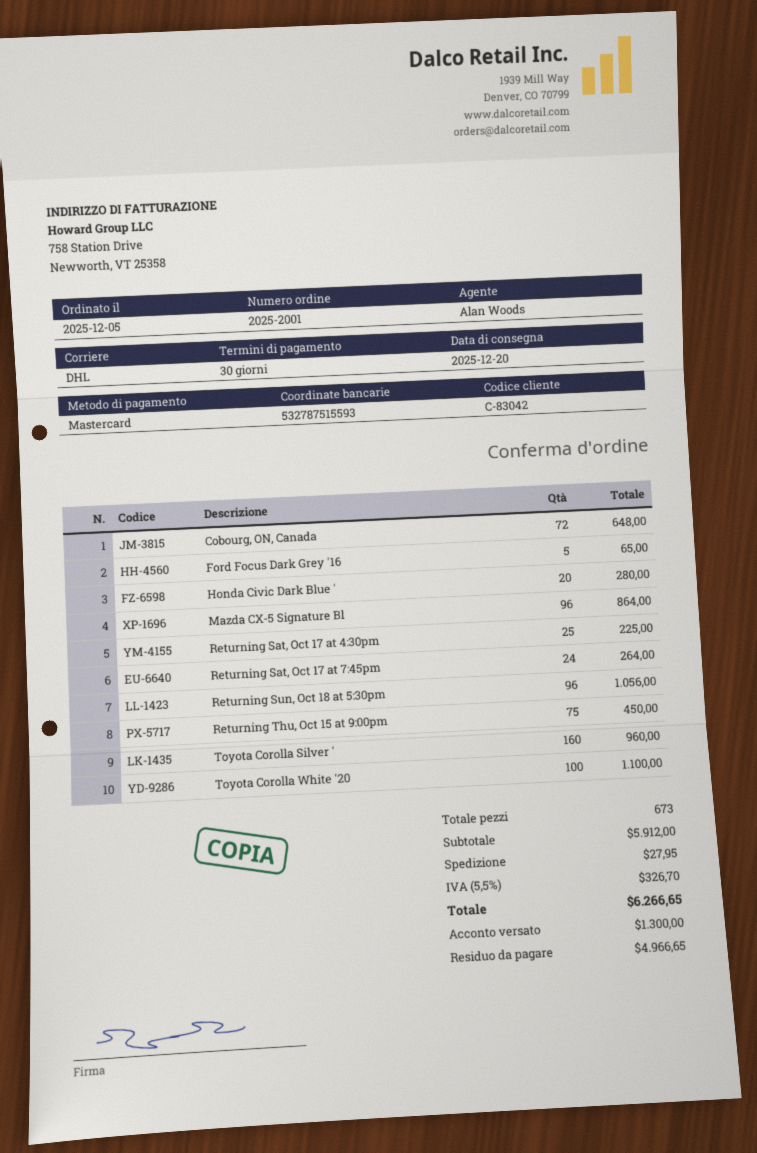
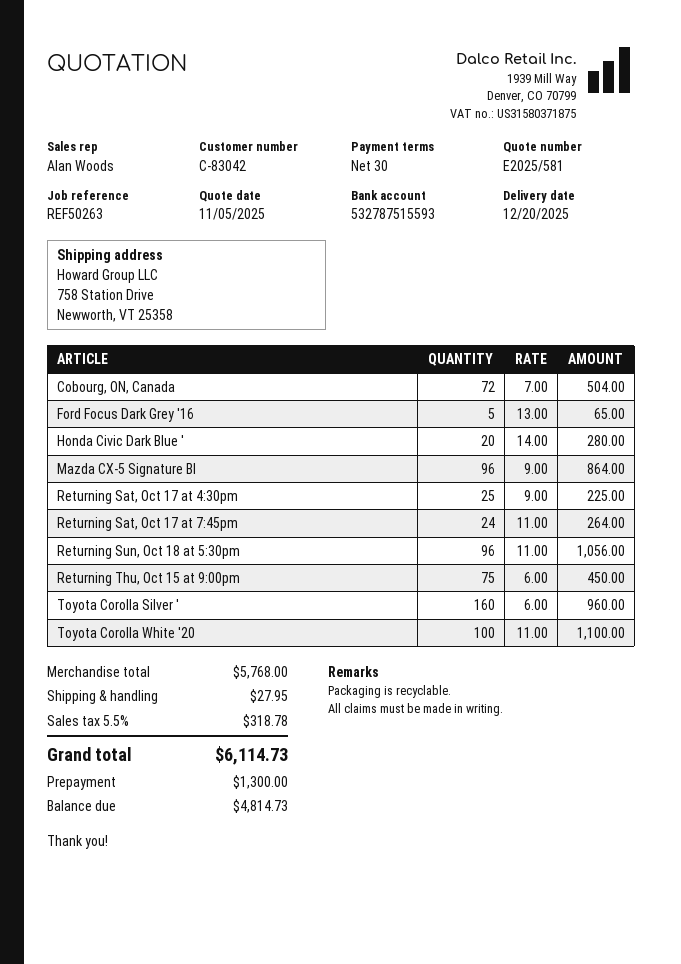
Cobourg, ON, Canada: 72 for 648.00 -> 72 for 504.00
subtotal: 5912.00 -> 5768.00
tax: 5.5% = 326.70 -> 5.5% = 318.78
total: 6266.65 -> 6114.73
balance: 4966.65 -> 4814.73

